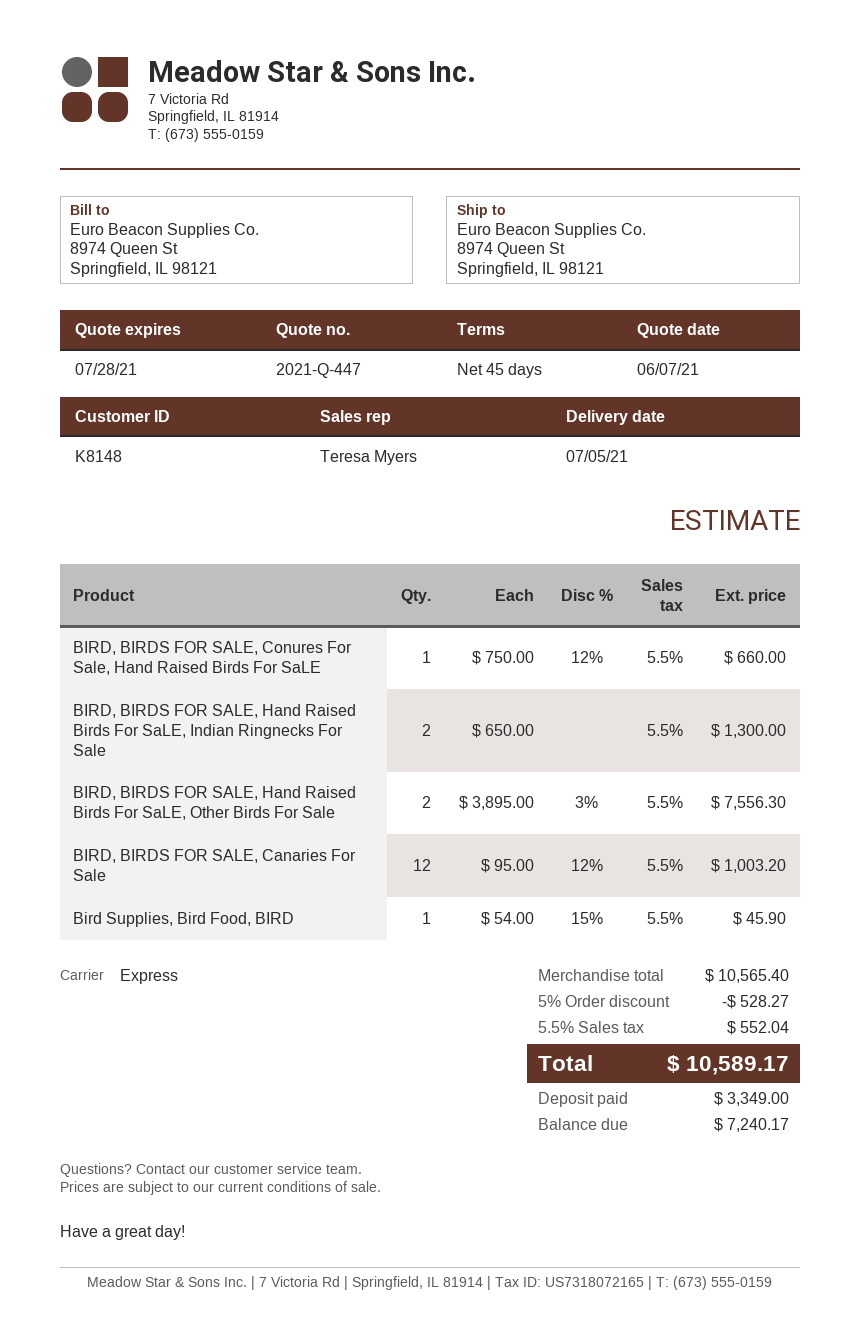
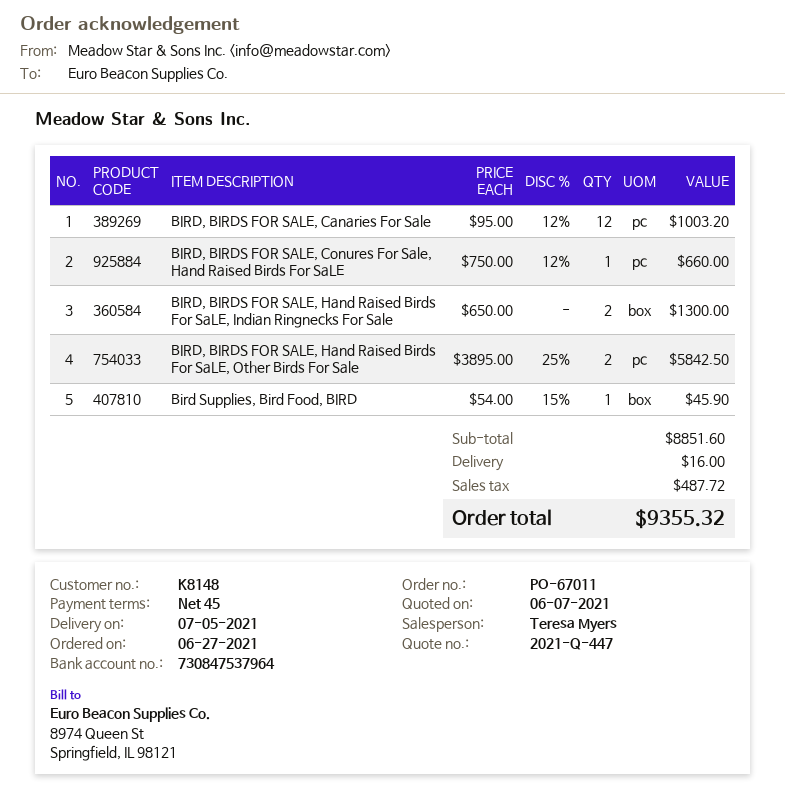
BIRD, BIRDS FOR SALE, Hand Raised Birds For SaLE, Other Birds For Sale: 2 x 3895.00 - 3% = 7556.30 -> 2 x 3895.00 - 25% = 5842.50
subtotal: 10565.40 -> 8851.60
discount: 5% = 528.27 -> none
shipping: none -> 16.00
tax: 552.04 -> 487.72
total: 10589.17 -> 9355.32

